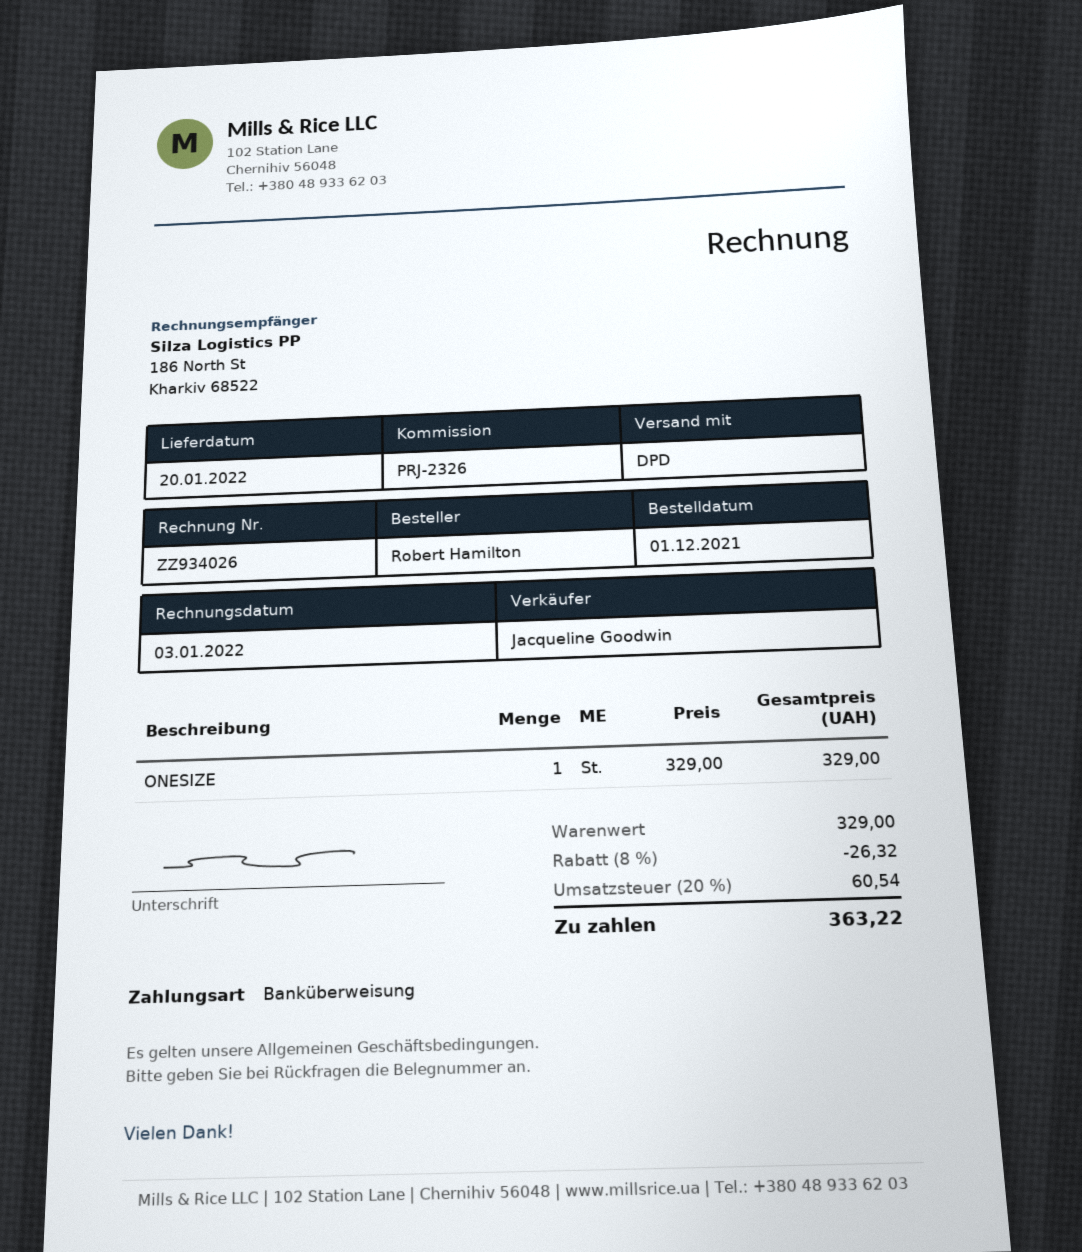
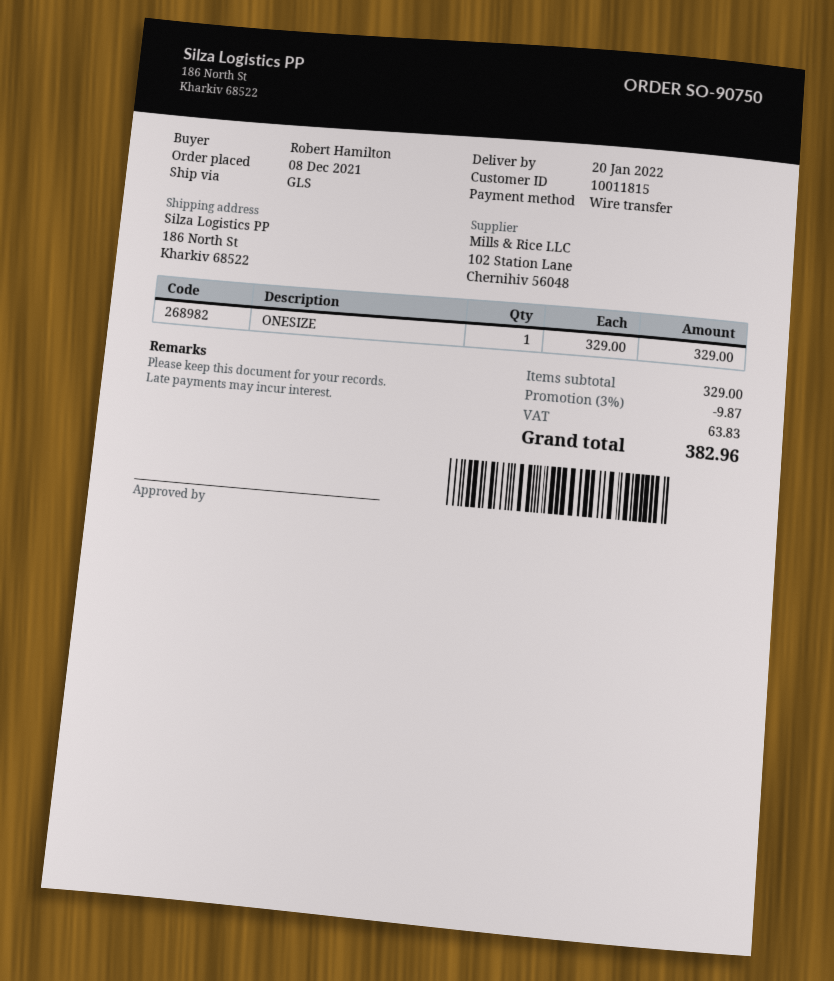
order date: 2021-12-01 -> 2021-12-08
shipping method: DPD -> GLS
discount: 8% = 26.32 -> 3% = 9.87
tax: 60.54 -> 63.83
total: 363.22 -> 382.96

